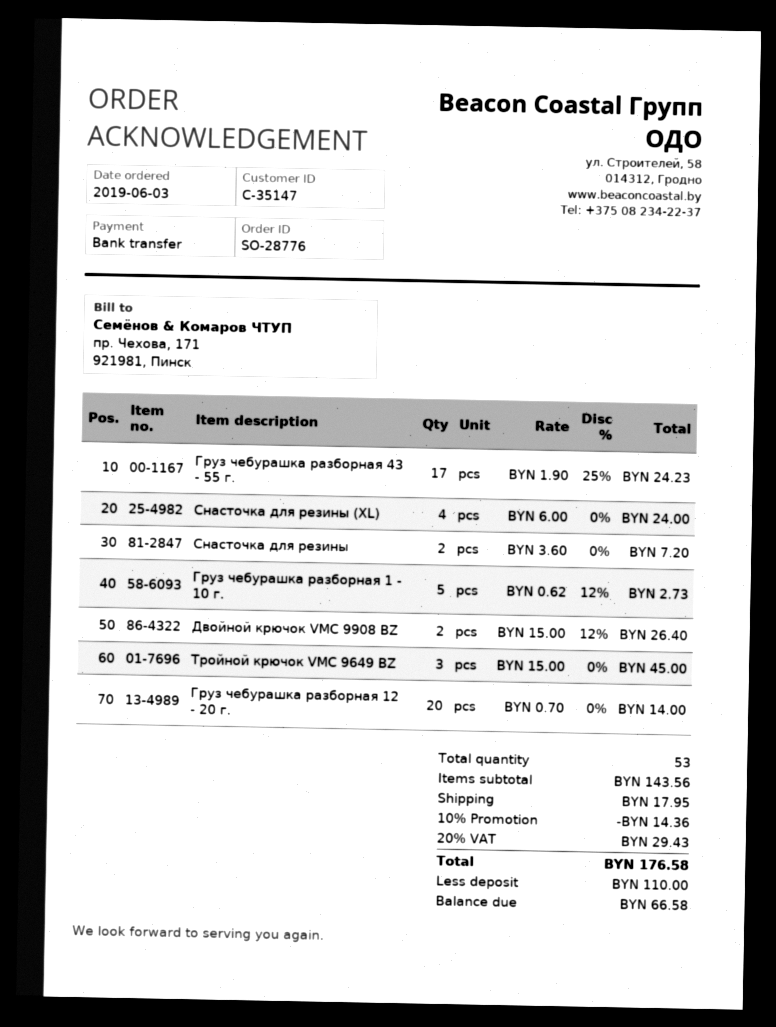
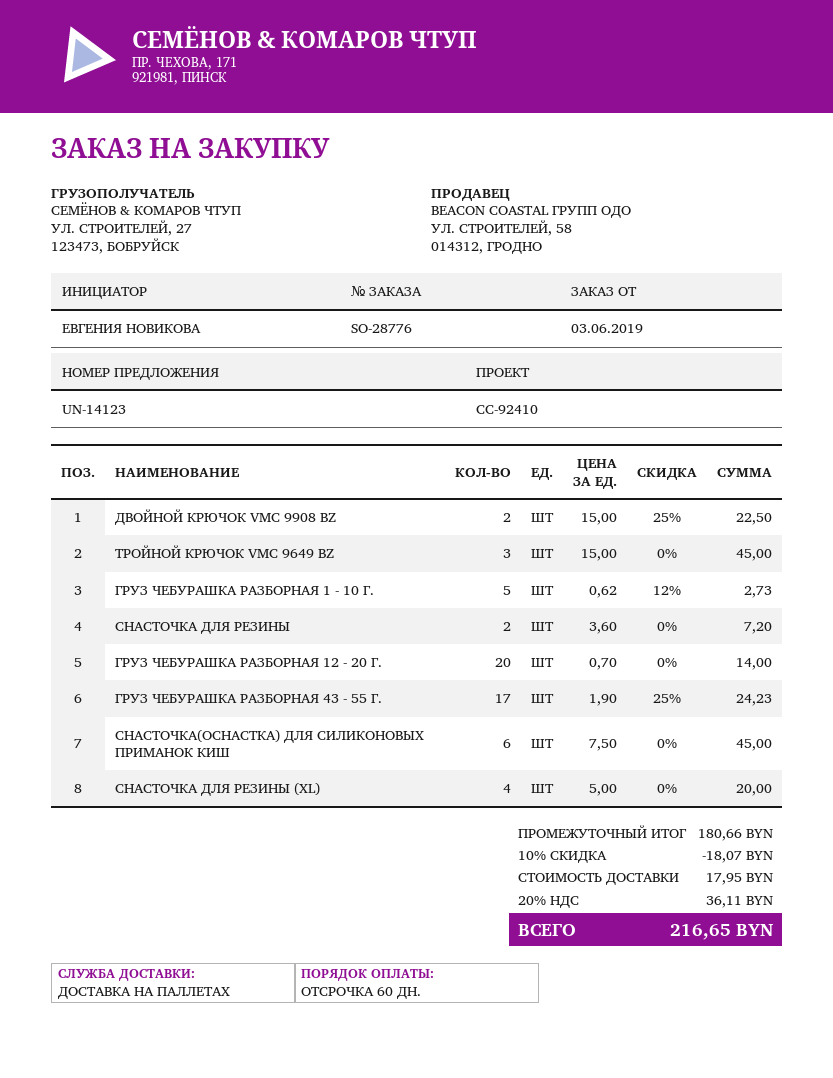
Снасточка для резины (XL): 4 x 6.00 = 24.00 -> 4 x 5.00 = 20.00
Двойной крючок VMC 9908 BZ: 2 x 15.00 - 12% = 26.40 -> 2 x 15.00 - 25% = 22.50
СНАСТОЧКА(ОСНАСТКА) ДЛЯ СИЛИКОНОВЫХ ПРИМАНОК КИШ: none -> 6 x 7.50 = 45.00
subtotal: 143.56 -> 180.66
discount: 10% = 14.36 -> 10% = 18.07
tax: 20% = 29.43 -> 20% = 36.11
total: 176.58 -> 216.65

